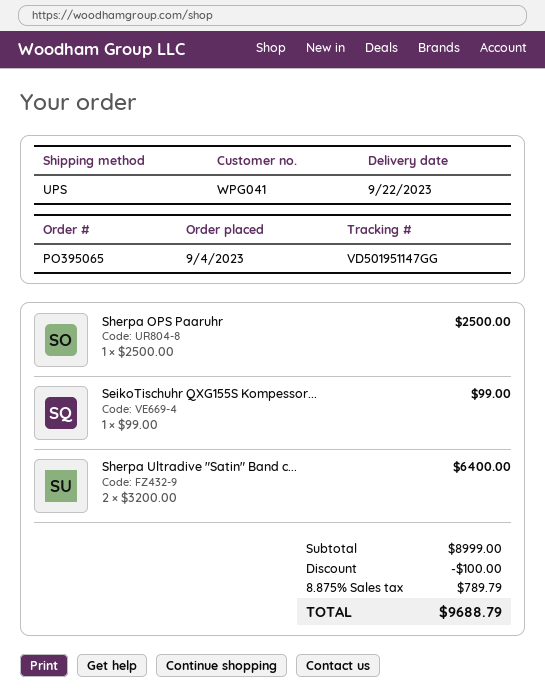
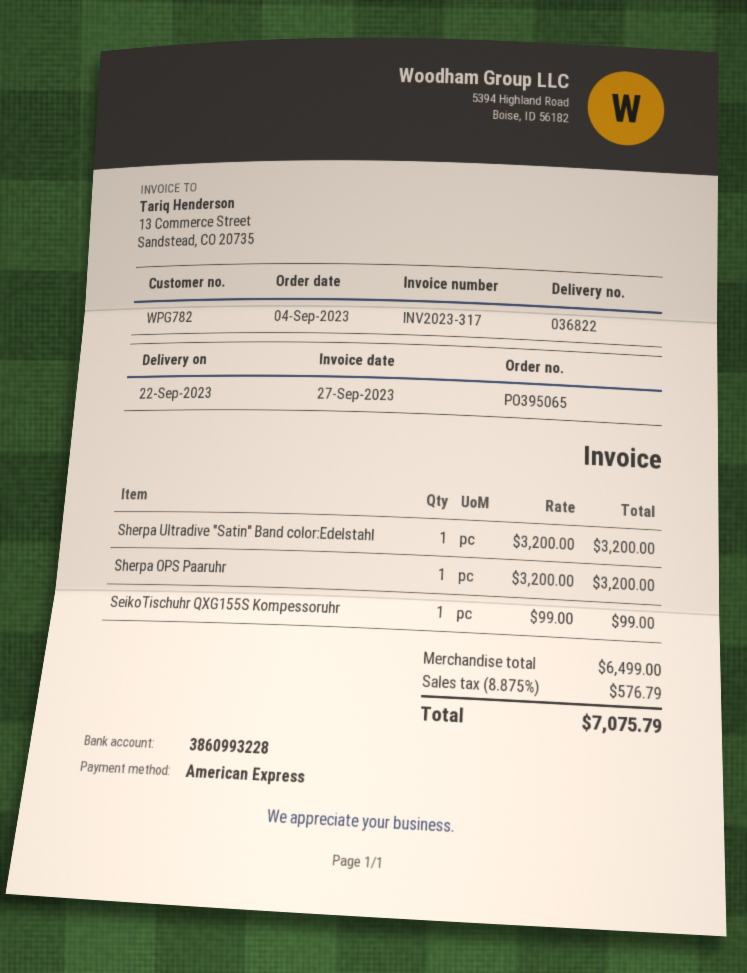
customer number: WPG041 -> WPG782
Sherpa OPS Paaruhr: 1 x 2500.00 = 2500.00 -> 1 x 3200.00 = 3200.00
Sherpa Ultradive "Satin" Band c...: 2 x 3200.00 = 6400.00 -> 1 x 3200.00 = 3200.00
subtotal: 8999.00 -> 6499.00
discount: 100.00 -> none
tax: 8.875% = 789.79 -> 8.875% = 576.79
total: 9688.79 -> 7075.79

